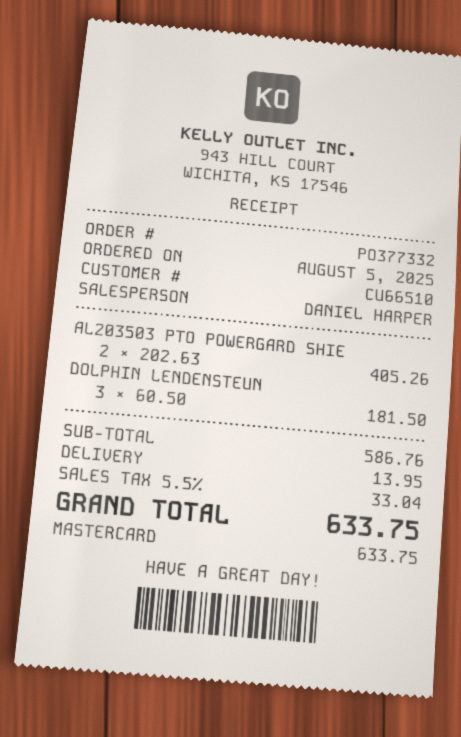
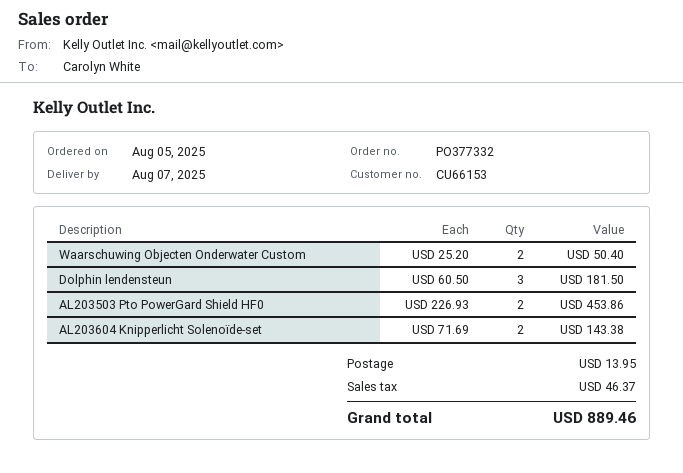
customer number: CU66510 -> CU66153
AL203503 PTO POWERGARD SHIE: 2 x 202.63 = 405.26 -> 2 x 226.93 = 453.86
Waarschuwing Objecten Onderwater Custom: none -> 2 x 25.20 = 50.40
AL203604 Knipperlicht Solenoïde-set: none -> 2 x 71.69 = 143.38
tax: 33.04 -> 46.37
total: 633.75 -> 889.46

